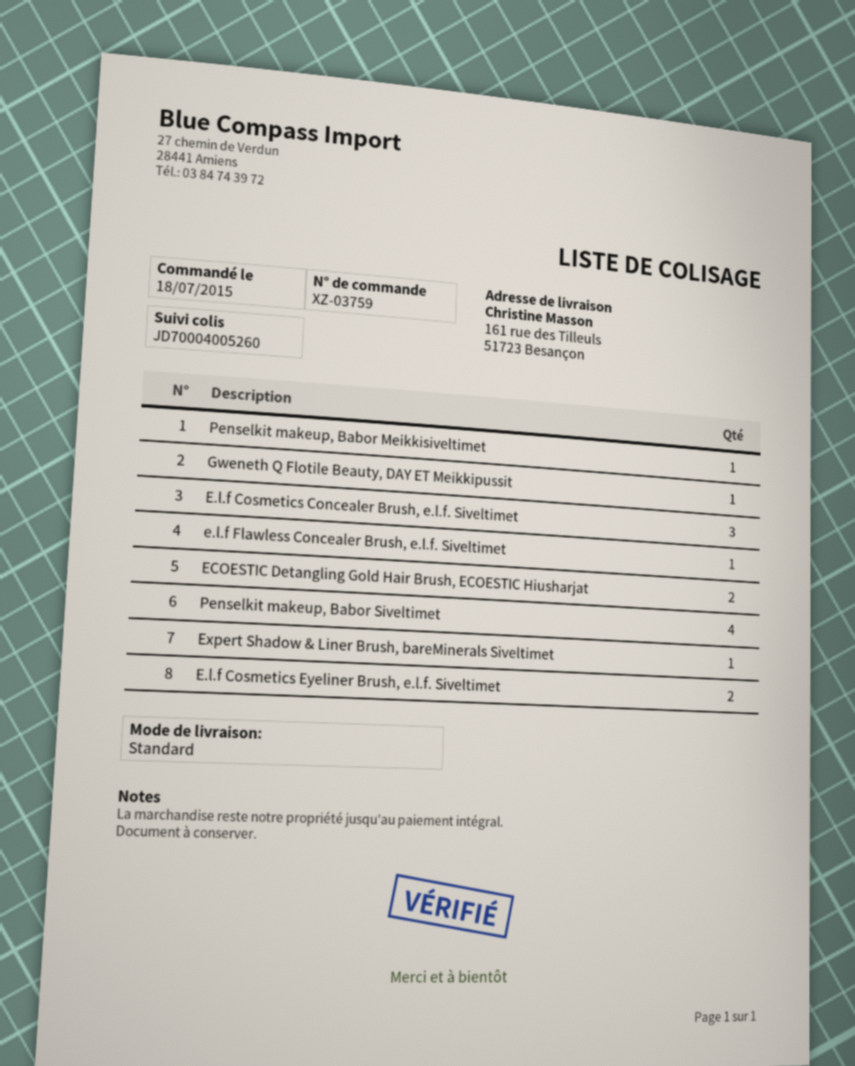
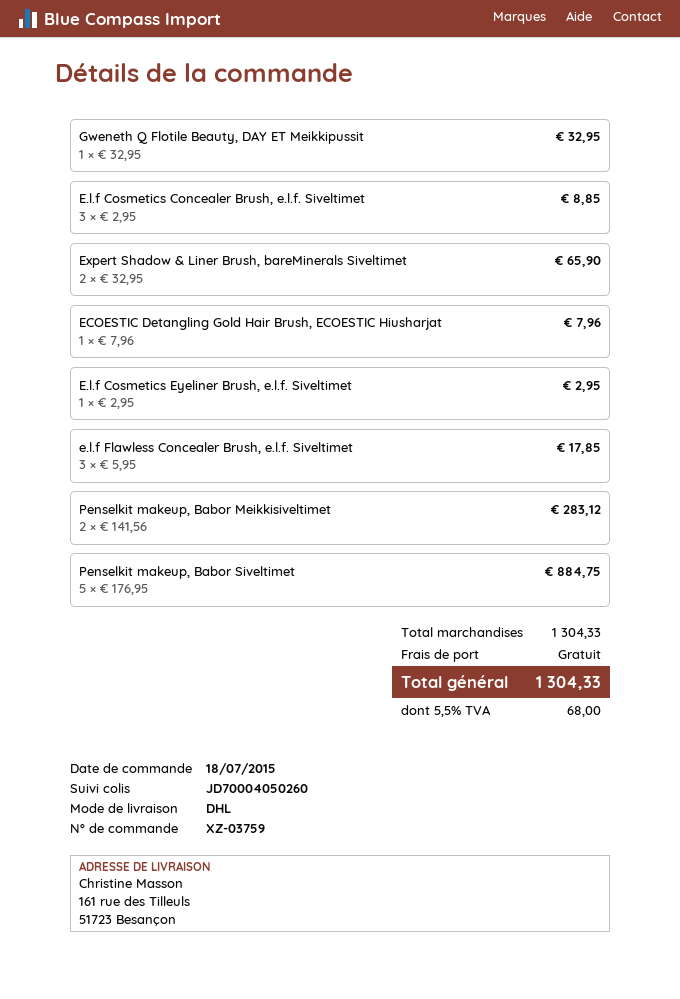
shipping method: standard -> DHL
tracking number: JD70004005260 -> JD70004050260
Penselkit makeup, Babor Meikkisiveltimet: 1 -> 2
e.l.f Flawless Concealer Brush, e.l.f. Siveltimet: 1 -> 3
ECOESTIC Detangling Gold Hair Brush, ECOESTIC Hiusharjat: 2 -> 1
Penselkit makeup, Babor Siveltimet: 4 -> 5
Expert Shadow & Liner Brush, bareMinerals Siveltimet: 1 -> 2
E.l.f Cosmetics Eyeliner Brush, e.l.f. Siveltimet: 2 -> 1

